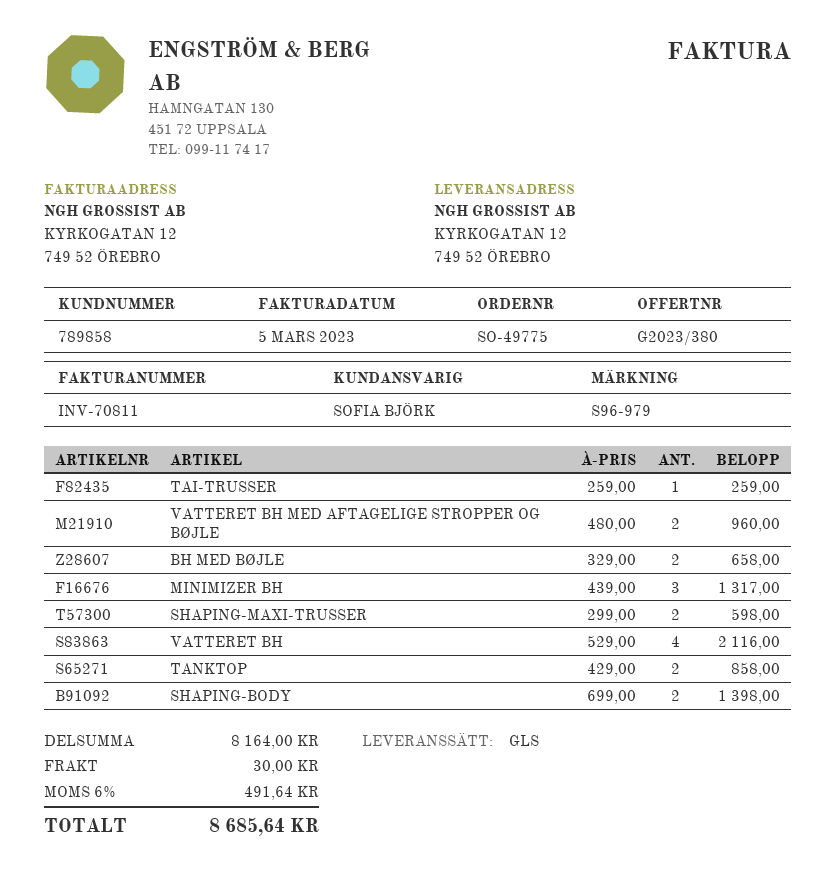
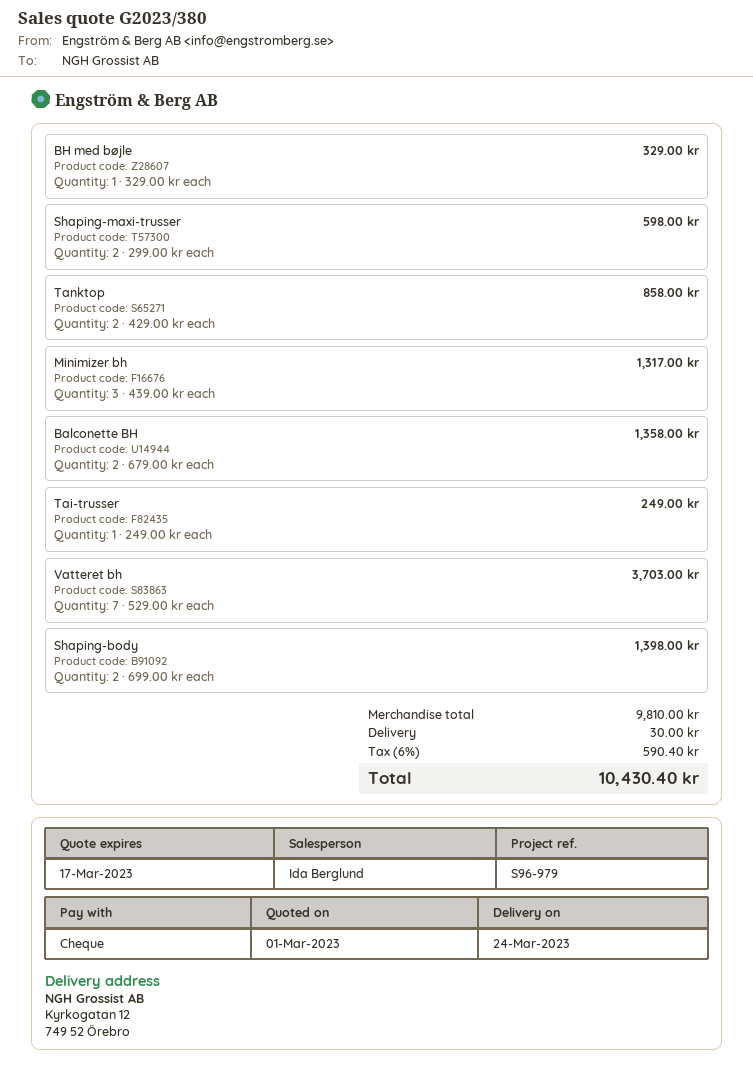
sales rep: SOFIA BJÖRK -> Ida Berglund
TAI-TRUSSER: 1 x 259.00 = 259.00 -> 1 x 249.00 = 249.00
VATTERET BH MED AFTAGELIGE STROPPER OG BØJLE: 2 x 480.00 = 960.00 -> none
BH MED BØJLE: 2 x 329.00 = 658.00 -> 1 x 329.00 = 329.00
VATTERET BH: 4 x 529.00 = 2116.00 -> 7 x 529.00 = 3703.00
Balconette BH: none -> 2 x 679.00 = 1358.00
subtotal: 8164.00 -> 9810.00
tax: 6% = 491.64 -> 6% = 590.40
total: 8685.64 -> 10430.40

